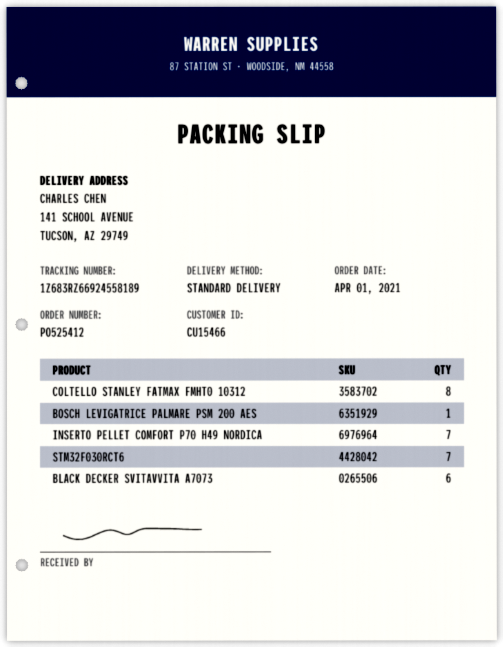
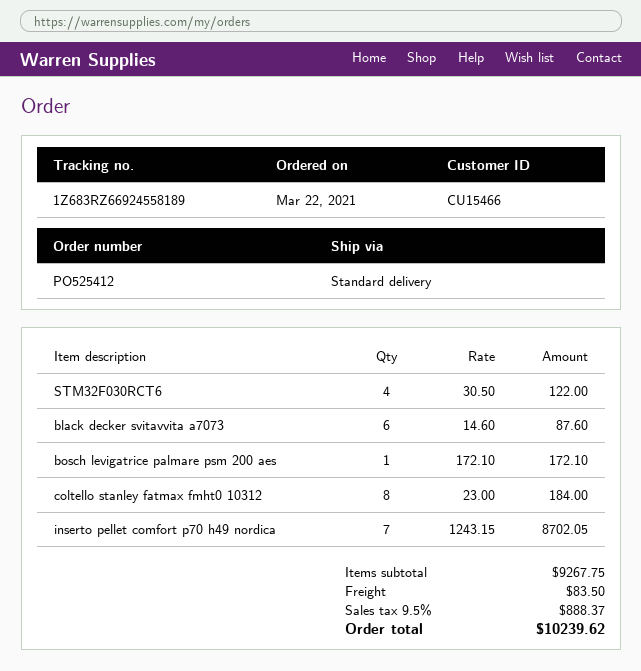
order date: 2021-04-01 -> 2021-03-22
STM32F030RCT6: 7 -> 4

